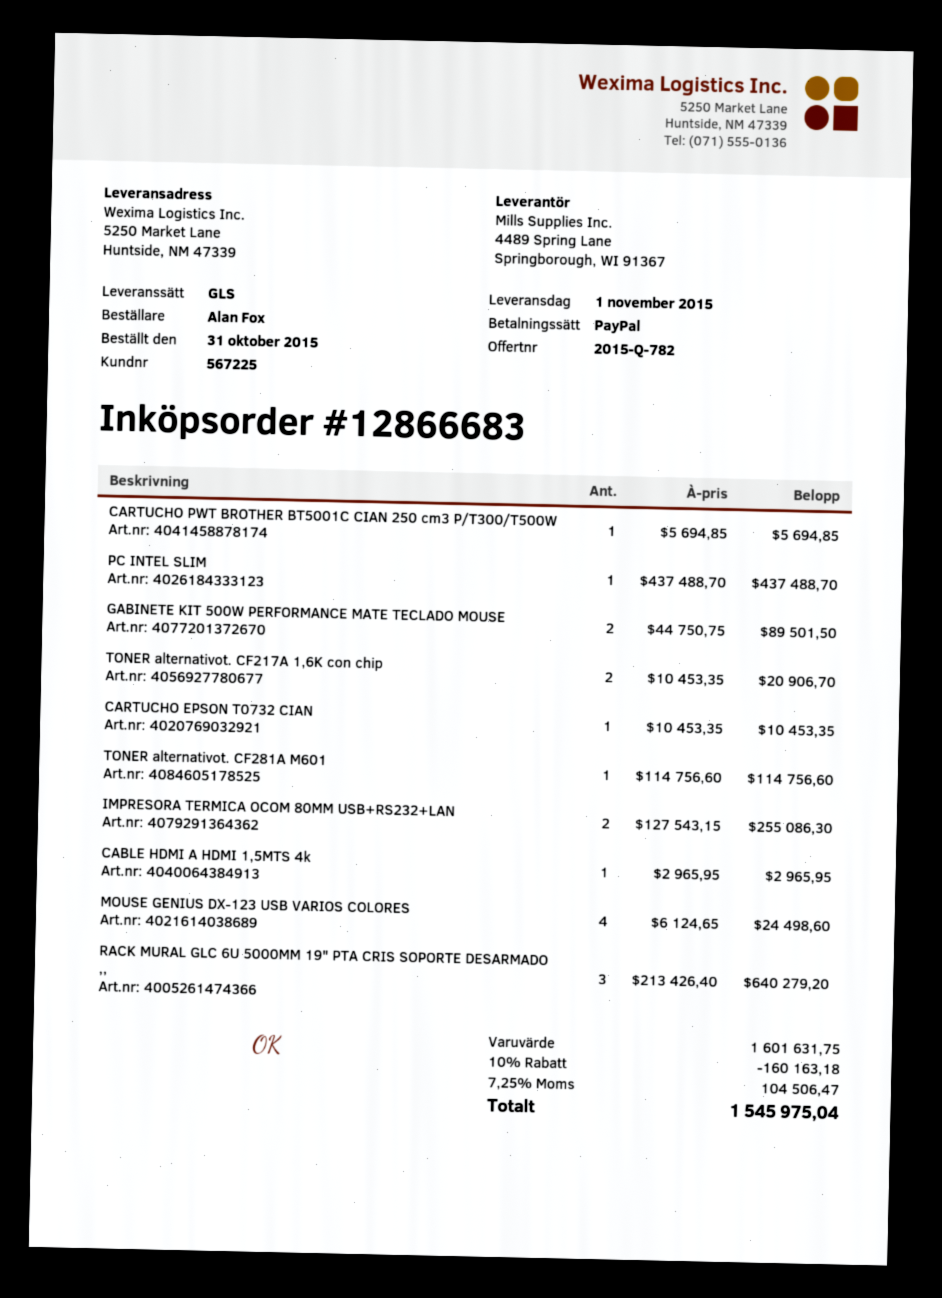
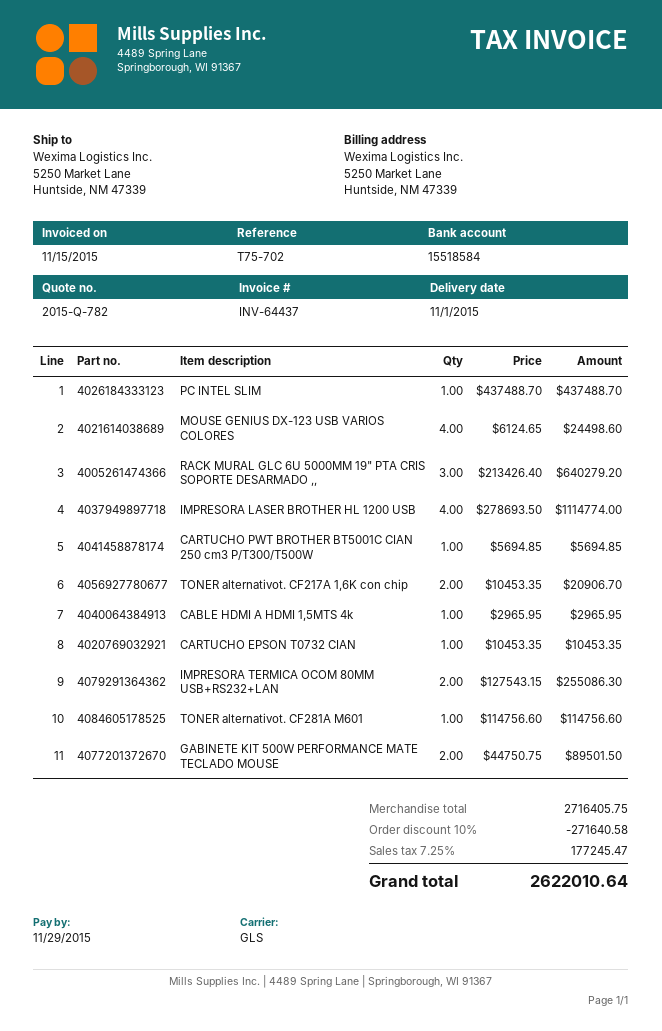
IMPRESORA LASER BROTHER HL 1200 USB: none -> 4 x 278693.50 = 1114774.00
subtotal: 1601631.75 -> 2716405.75
discount: 10% = 160163.18 -> 10% = 271640.58
tax: 7.25% = 104506.47 -> 7.25% = 177245.47
total: 1545975.04 -> 2622010.64

